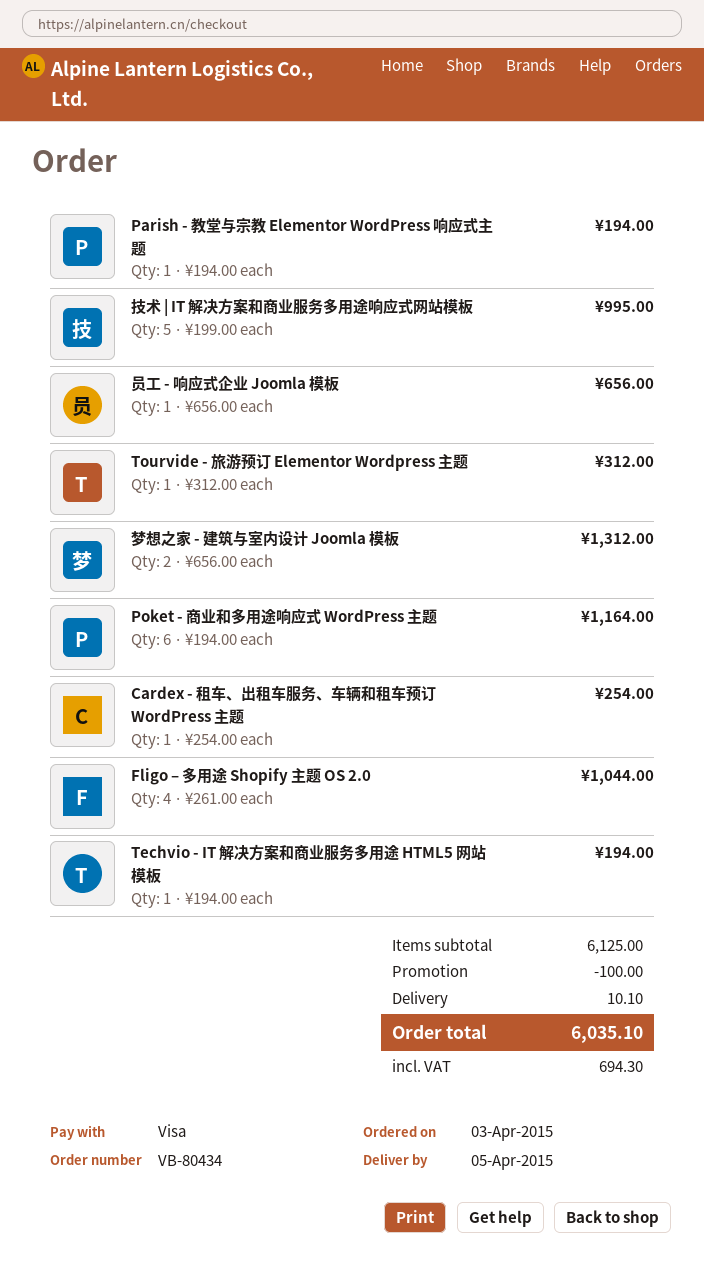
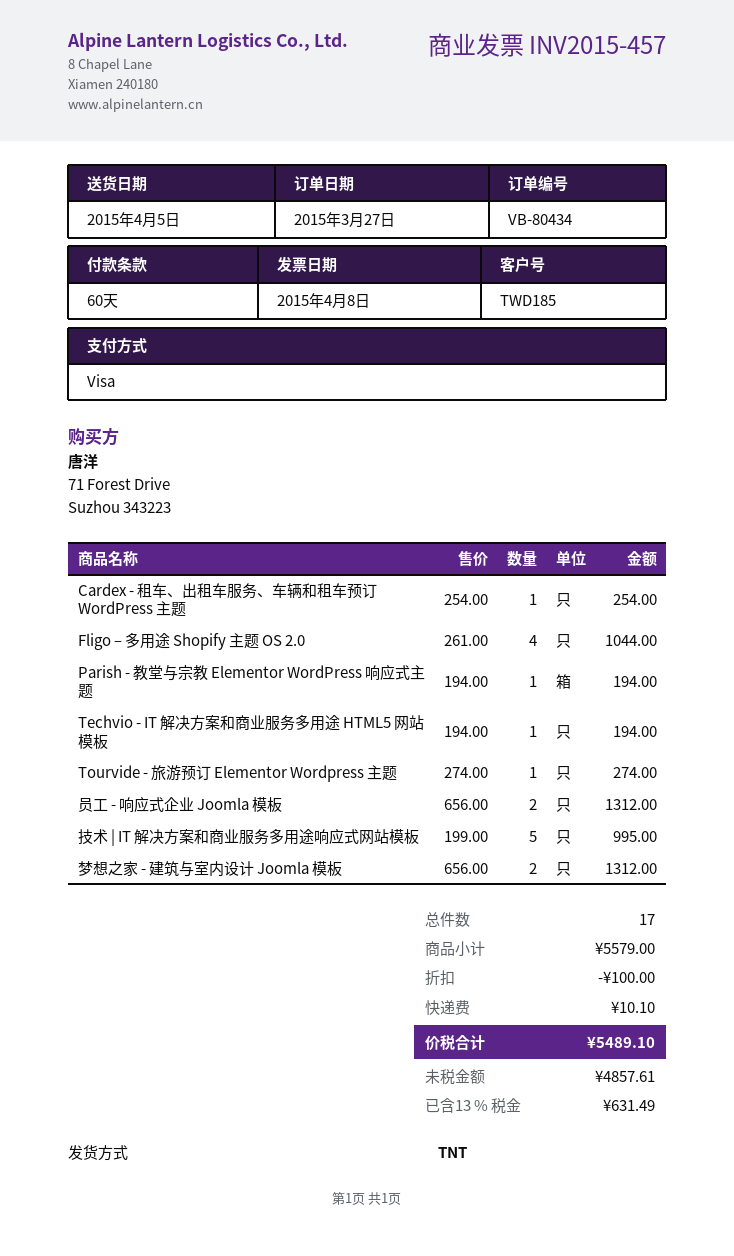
order date: 2015-04-03 -> 2015-03-27
员工 - 响应式企业 Joomla 模板: 1 x 656.00 = 656.00 -> 2 x 656.00 = 1312.00
Tourvide - 旅游预订 Elementor Wordpress 主题: 1 x 312.00 = 312.00 -> 1 x 274.00 = 274.00
Poket - 商业和多用途响应式 WordPress 主题: 6 x 194.00 = 1164.00 -> none
subtotal: 6125.00 -> 5579.00
tax: 694.30 -> 631.49
total: 6035.10 -> 5489.10

